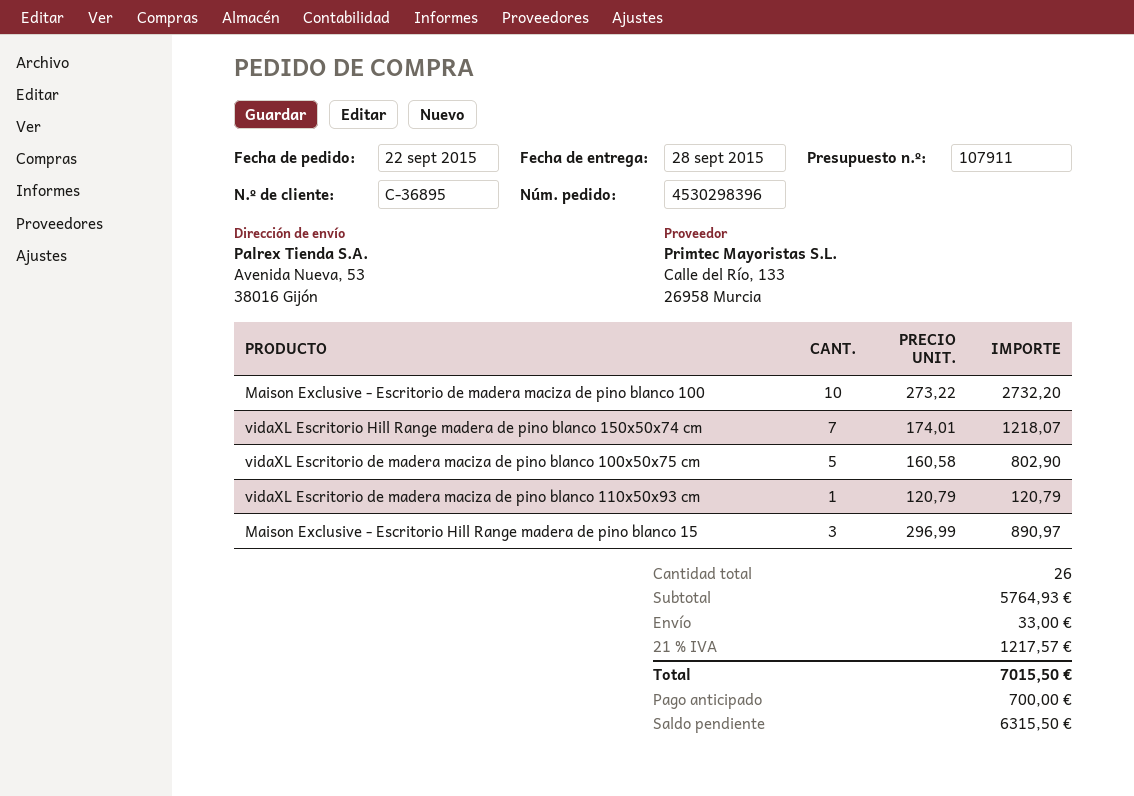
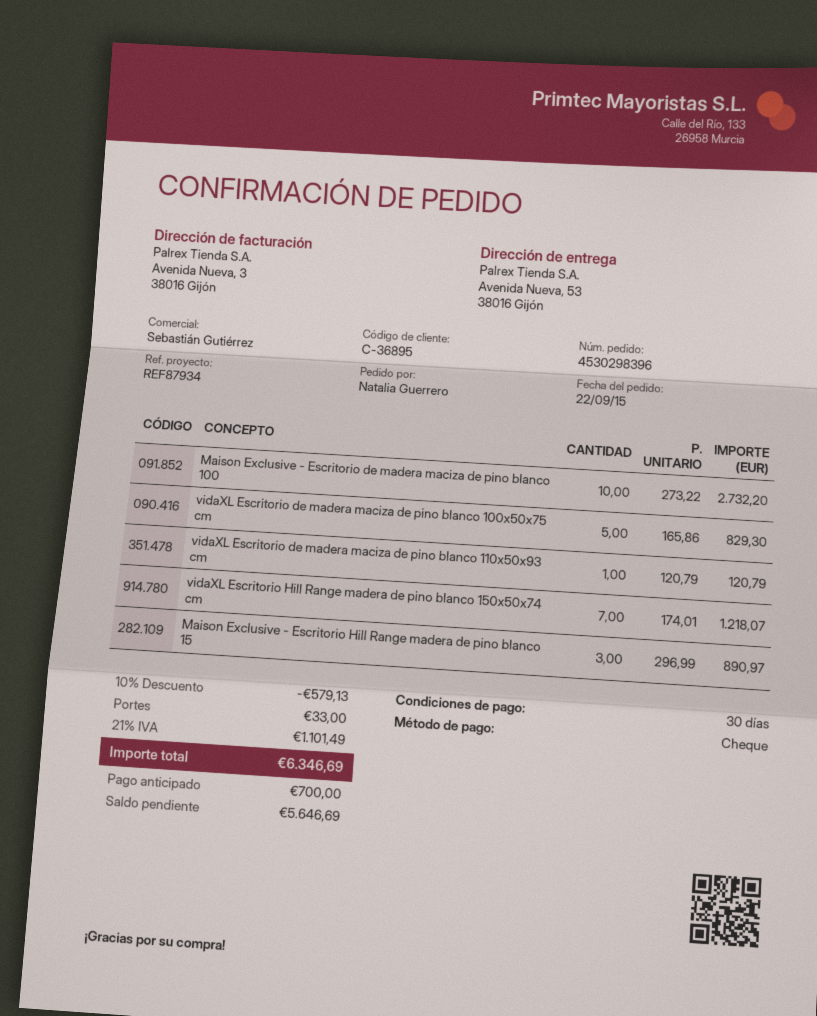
vidaXL Escritorio de madera maciza de pino blanco 100x50x75 cm: 5 x 160.58 = 802.90 -> 5 x 165.86 = 829.30
discount: none -> 10% = 579.13
tax: 21% = 1217.57 -> 21% = 1101.49
total: 7015.50 -> 6346.69
balance: 6315.50 -> 5646.69

